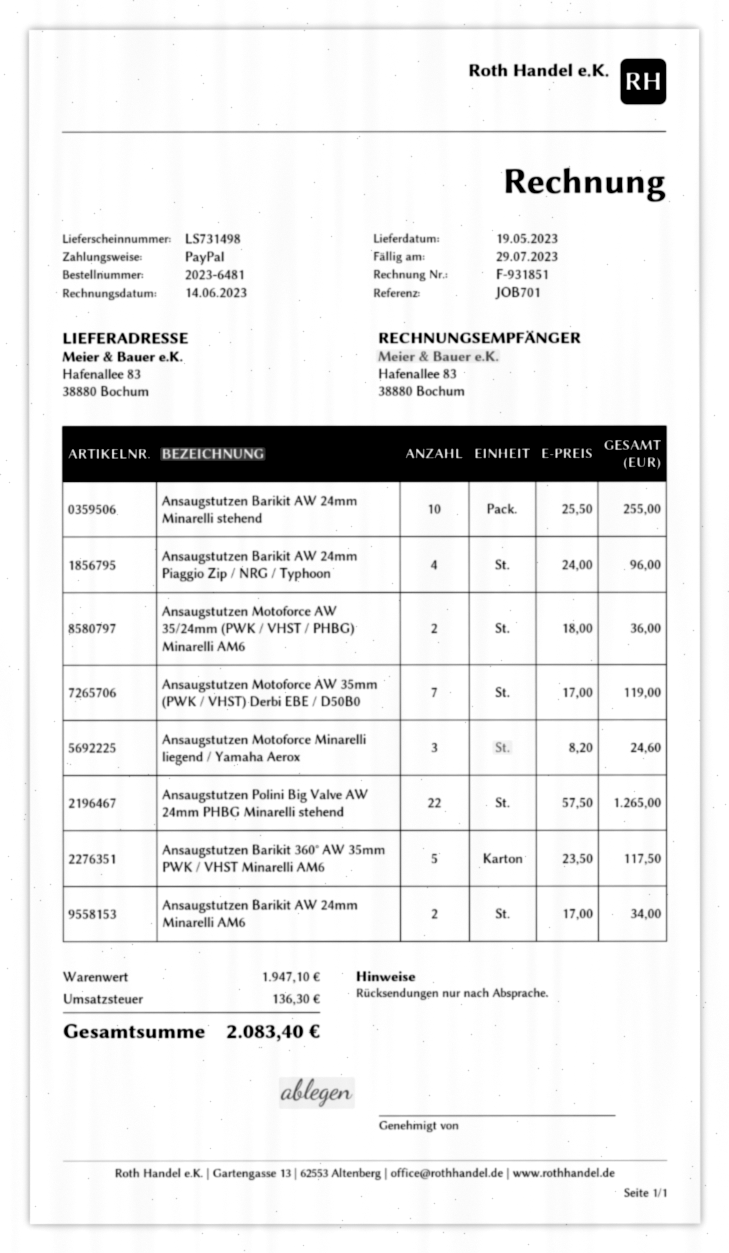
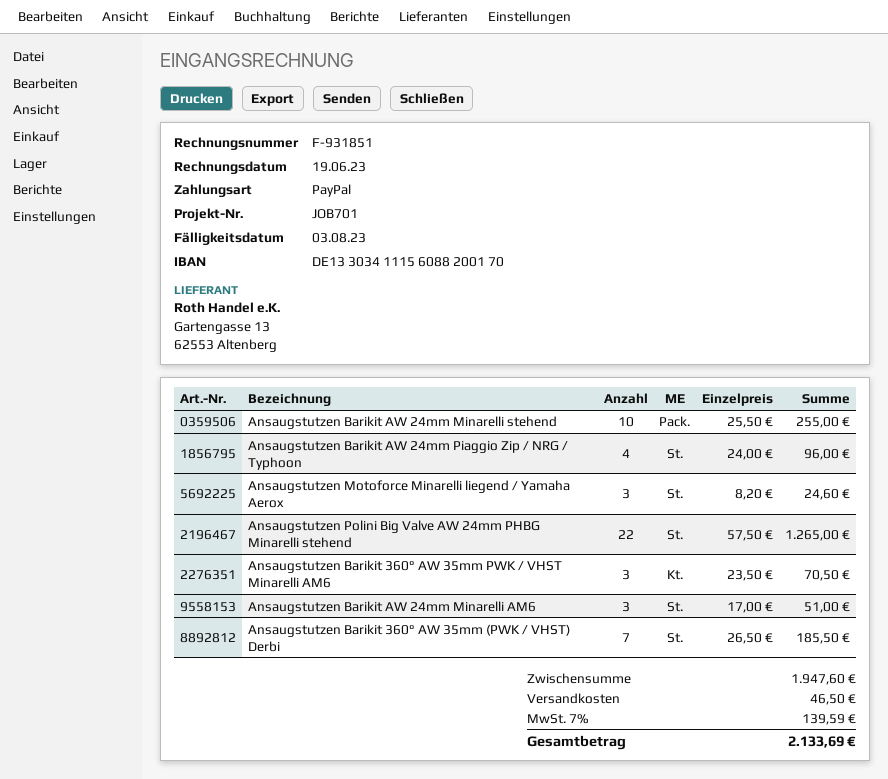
invoice date: 2023-06-14 -> 2023-06-19
due date: 2023-07-29 -> 2023-08-03
Ansaugstutzen Motoforce AW 35/24mm (PWK / VHST / PHBG) Minarelli AM6: 2 x 18.00 = 36.00 -> none
Ansaugstutzen Motoforce AW 35mm (PWK / VHST) Derbi EBE / D50B0: 7 x 17.00 = 119.00 -> none
Ansaugstutzen Barikit 360° AW 35mm PWK / VHST Minarelli AM6: 5 x 23.50 = 117.50 -> 3 x 23.50 = 70.50
Ansaugstutzen Barikit AW 24mm Minarelli AM6: 2 x 17.00 = 34.00 -> 3 x 17.00 = 51.00
Ansaugstutzen Barikit 360° AW 35mm (PWK / VHST) Derbi: none -> 7 x 26.50 = 185.50
subtotal: 1947.10 -> 1947.60
shipping: none -> 46.50
tax: 136.30 -> 139.59
total: 2083.40 -> 2133.69

